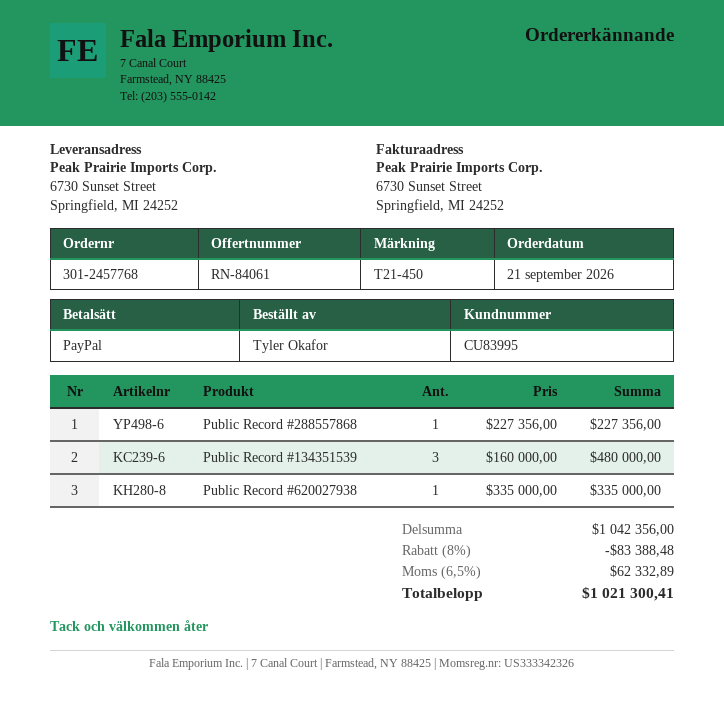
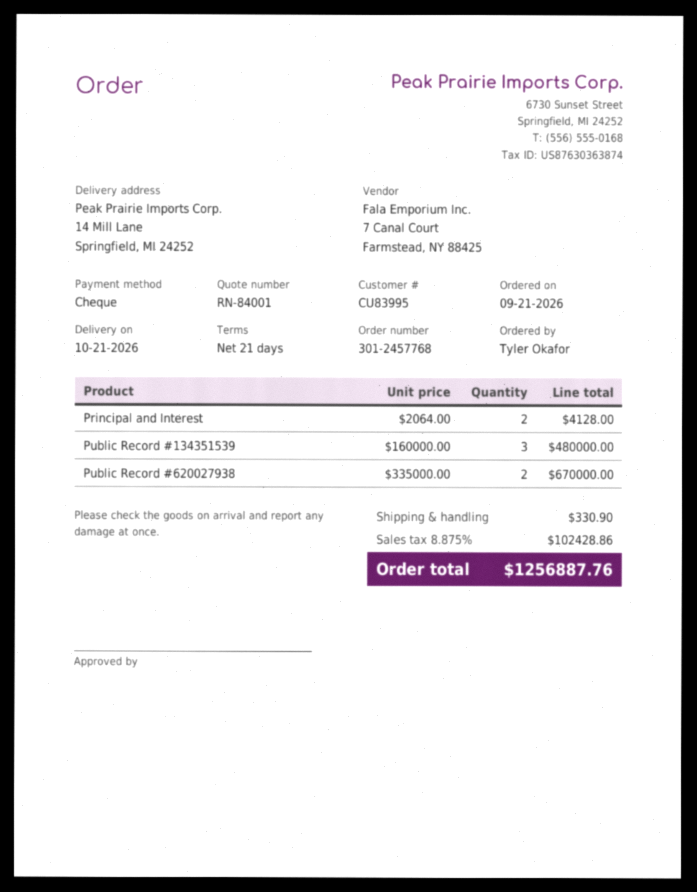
quote number: RN-84061 -> RN-84001
payment method: PayPal -> cheque
ship to: 6730 Sunset Street, Springfield, MI 24252 -> 14 Mill Lane, Springfield, MI 24252
Public Record #288557868: 1 x 227356.00 = 227356.00 -> none
Public Record #620027938: 1 x 335000.00 = 335000.00 -> 2 x 335000.00 = 670000.00
Principal and Interest: none -> 2 x 2064.00 = 4128.00
discount: 8% = 83388.48 -> none
shipping: none -> 330.90
tax: 6.5% = 62332.89 -> 8.875% = 102428.86
total: 1021300.41 -> 1256887.76

